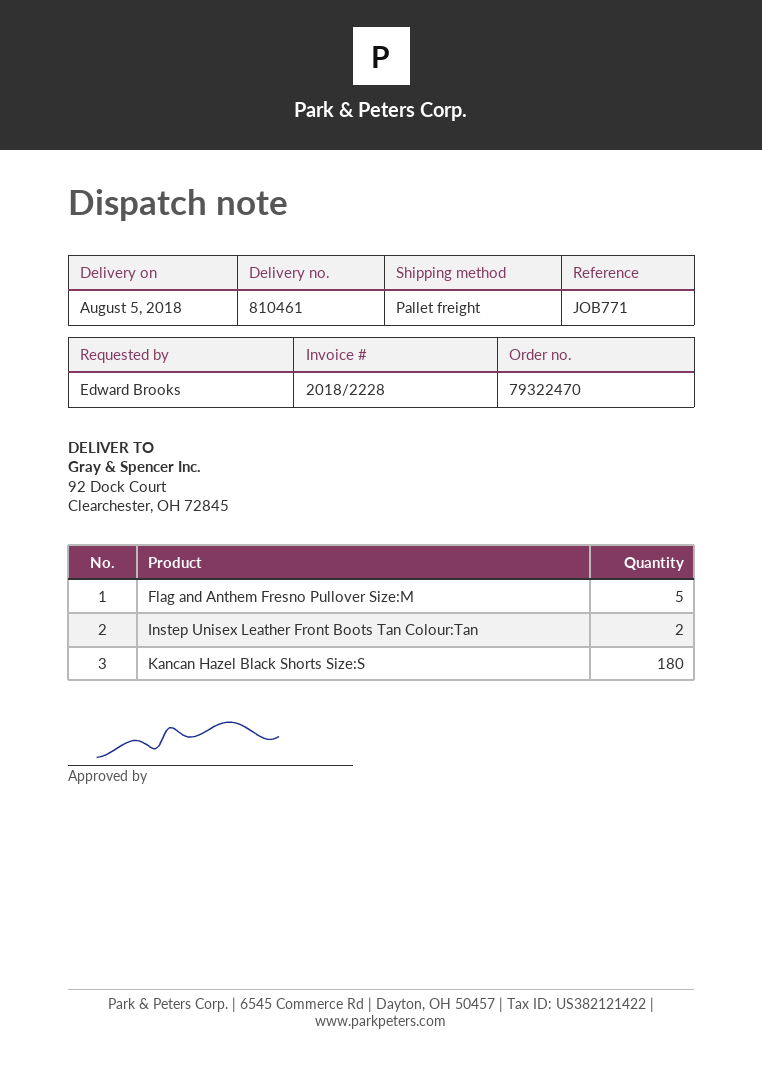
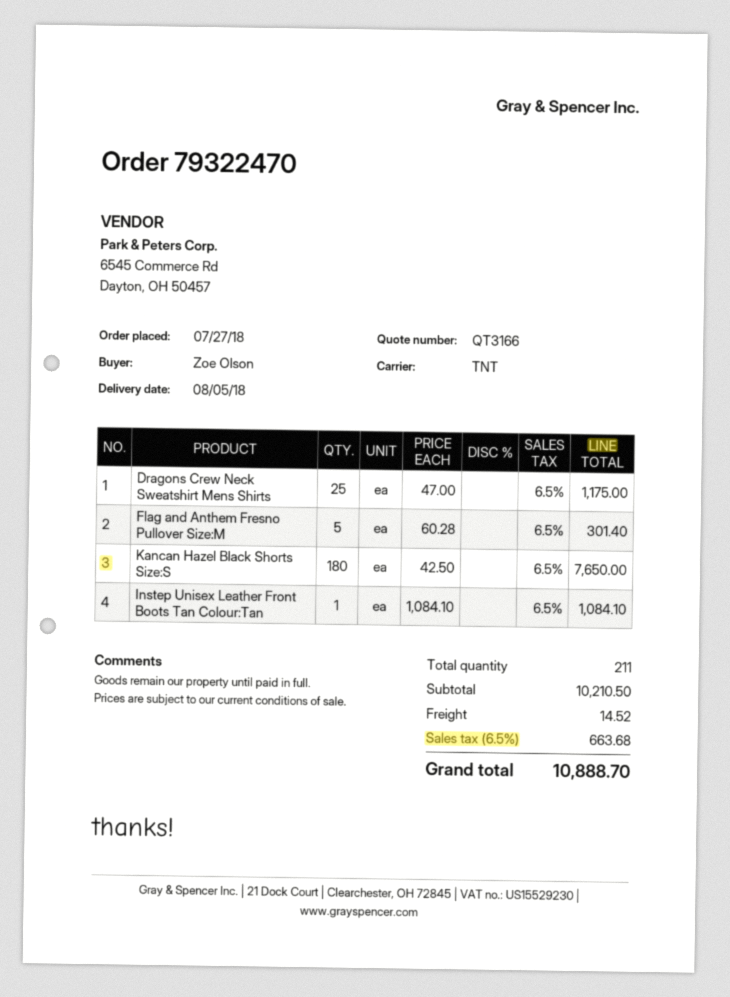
ordered by: Edward Brooks -> Zoe Olson
shipping method: pallet freight -> TNT
Instep Unisex Leather Front Boots Tan Colour:Tan: 2 -> 1
Dragons Crew Neck Sweatshirt Mens Shirts: none -> 25

